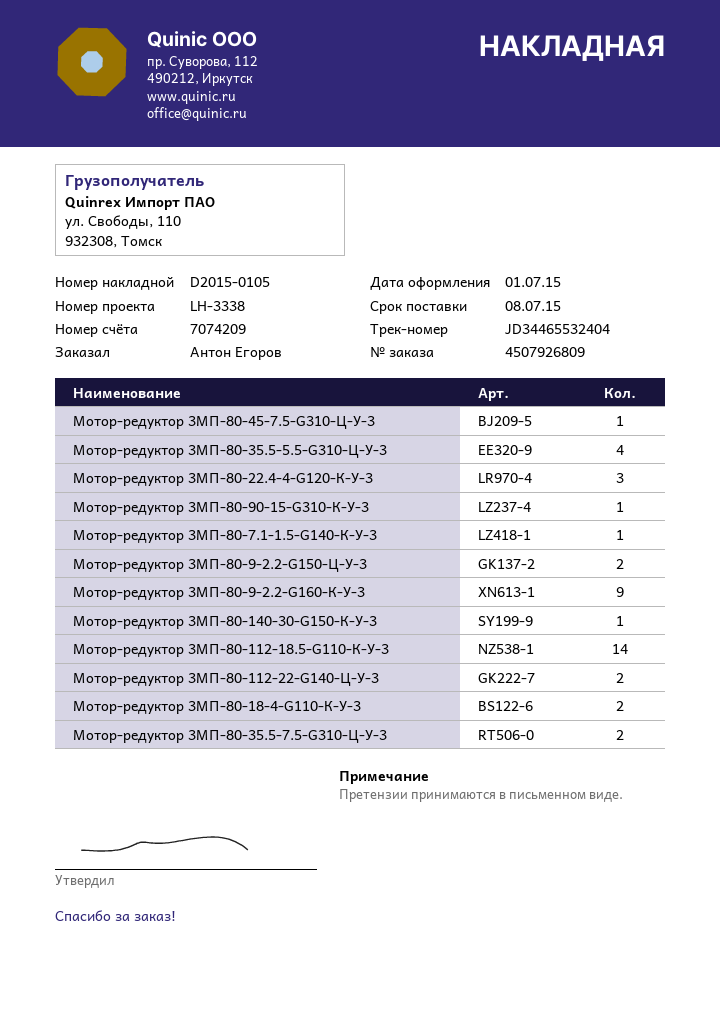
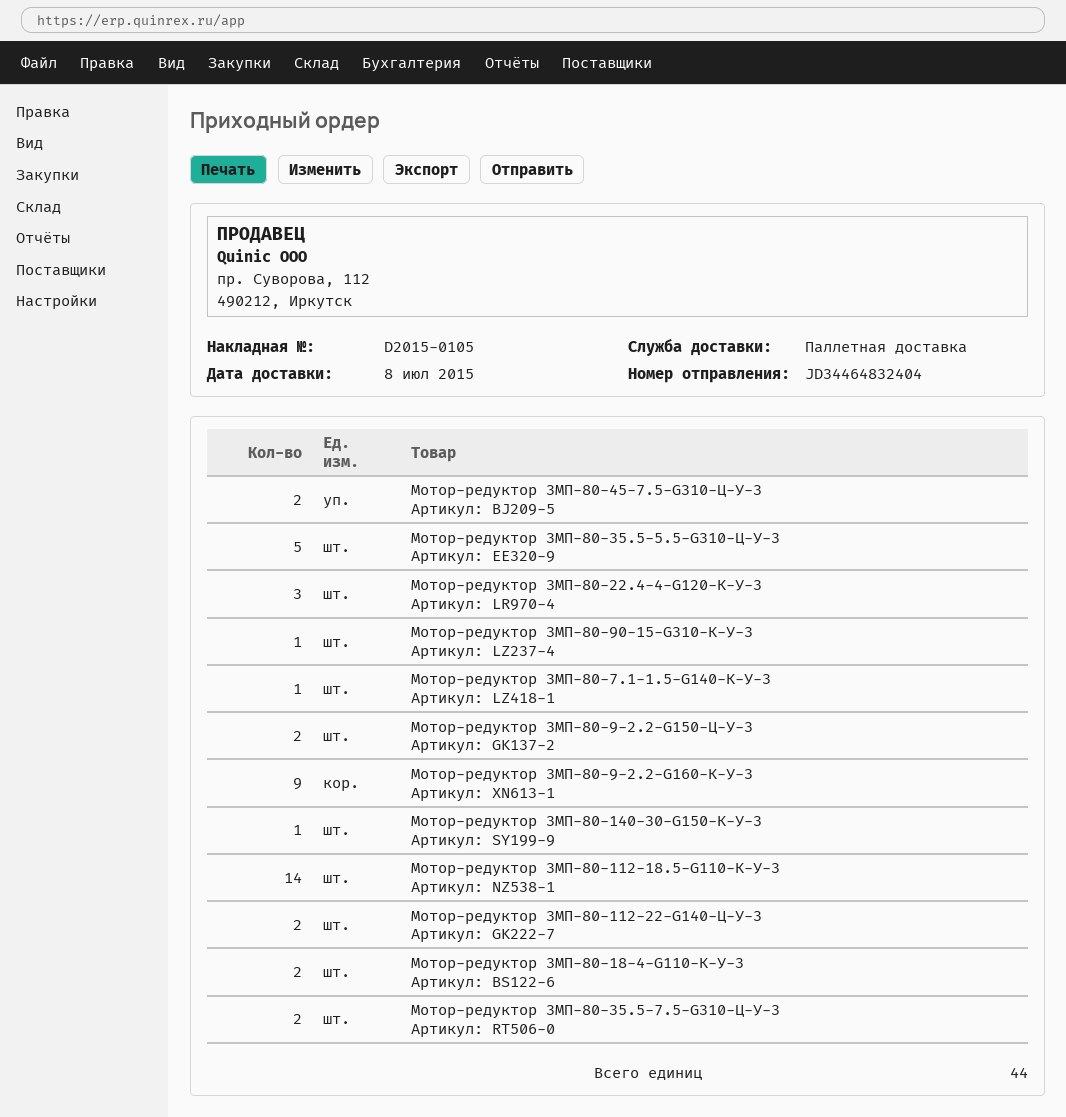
tracking number: JD34465532404 -> JD34464832404
Мотор-редуктор 3МП-80-45-7.5-G310-Ц-У-3: 1 -> 2
Мотор-редуктор 3МП-80-35.5-5.5-G310-Ц-У-3: 4 -> 5

